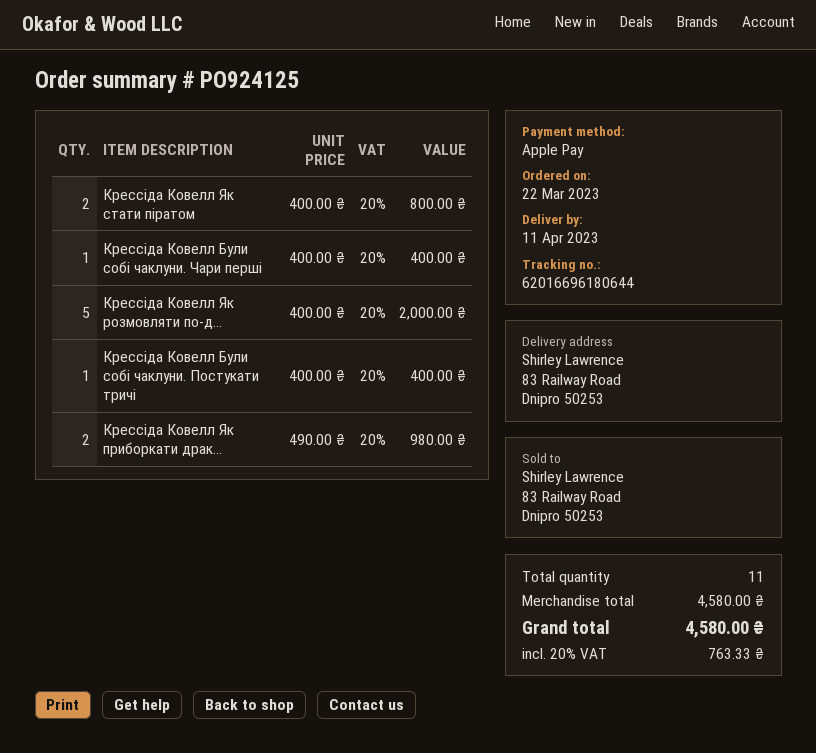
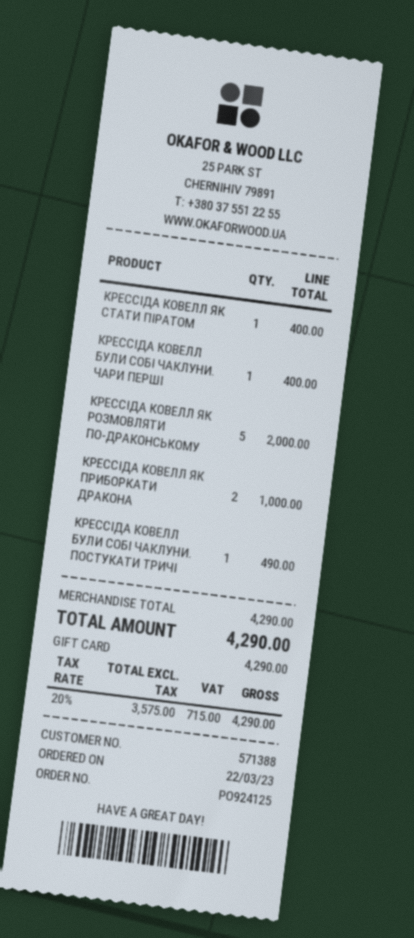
payment method: Apple Pay -> gift card
Крессіда Ковелл Як стати піратом: 2 for 800.00 -> 1 for 400.00
Крессіда Ковелл Були собі чаклуни. Постукати тричі: 1 for 400.00 -> 1 for 490.00
Крессіда Ковелл Як приборкати драк...: 2 for 980.00 -> 2 for 1000.00
subtotal: 4580.00 -> 4290.00
tax: 20% = 763.33 -> 20% = 715.00
total: 4580.00 -> 4290.00

